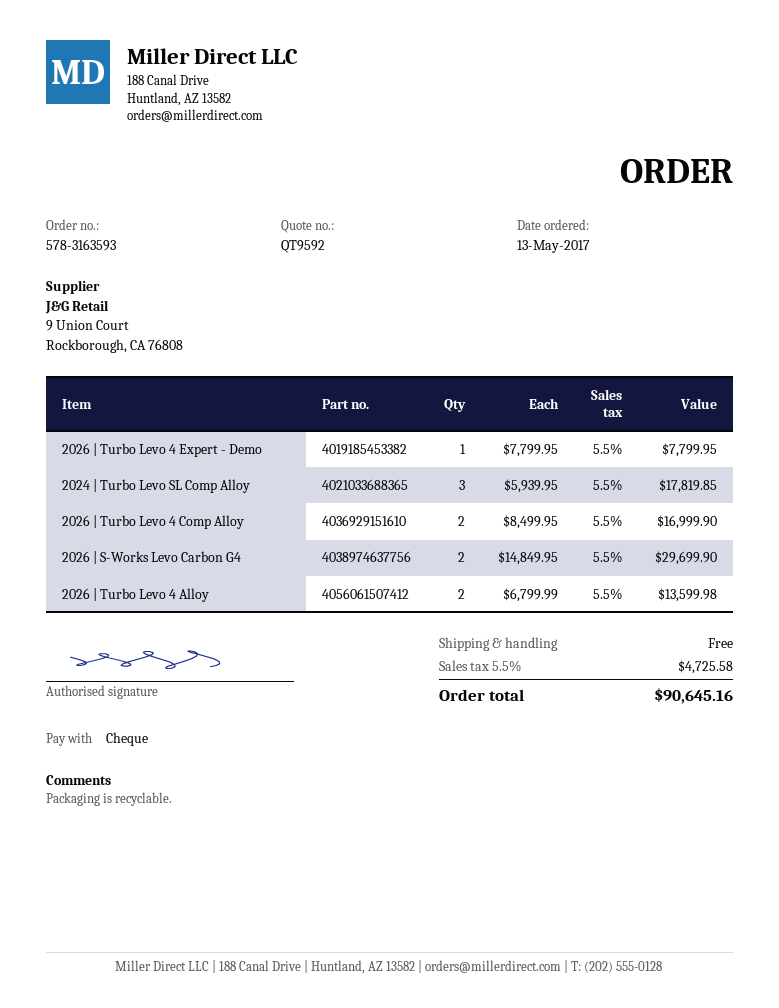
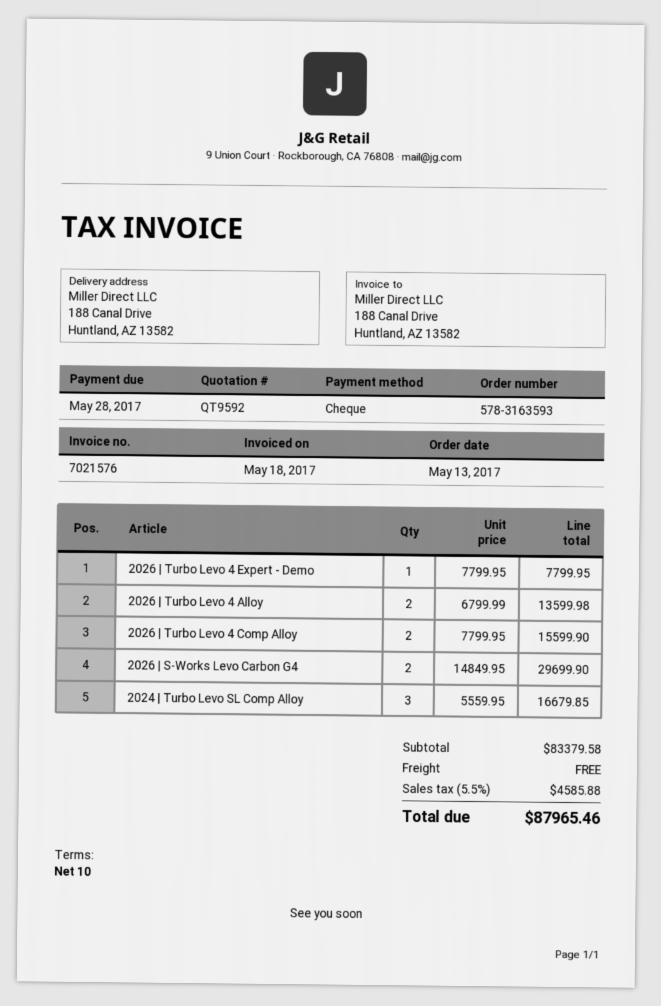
2024 | Turbo Levo SL Comp Alloy: 3 x 5939.95 = 17819.85 -> 3 x 5559.95 = 16679.85
2026 | Turbo Levo 4 Comp Alloy: 2 x 8499.95 = 16999.90 -> 2 x 7799.95 = 15599.90
tax: 5.5% = 4725.58 -> 5.5% = 4585.88
total: 90645.16 -> 87965.46

